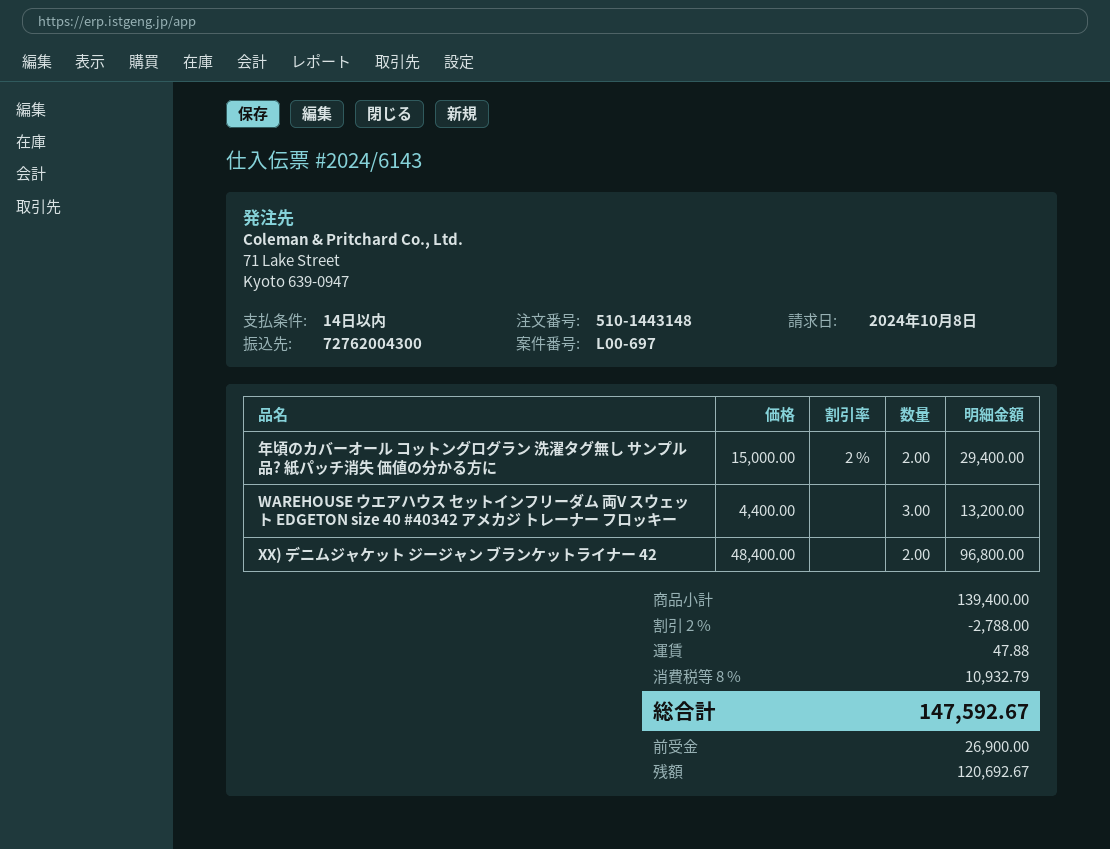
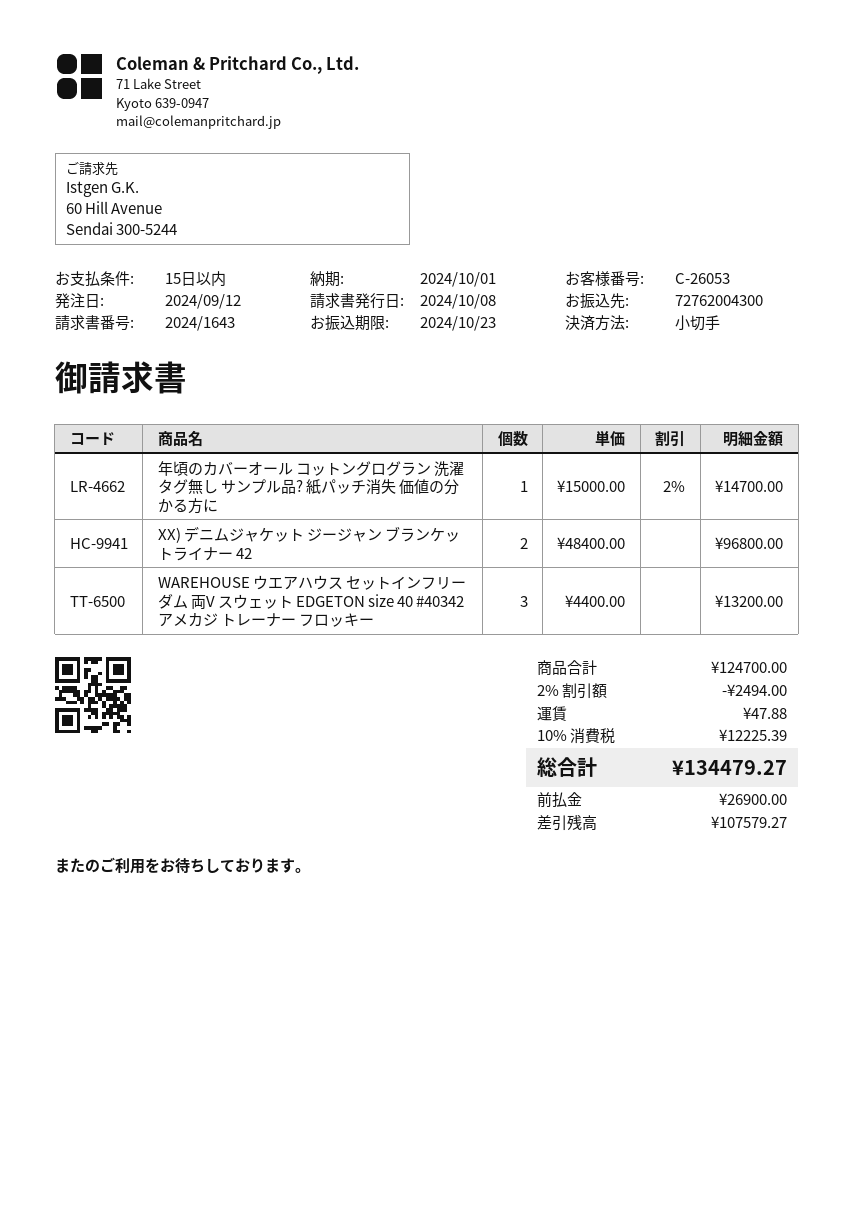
invoice number: 2024/6143 -> 2024/1643
payment terms: 14 days -> 15 days
年頃のカバーオール コットングログラン 洗濯タグ無し サンプル品? 紙パッチ消失 価値の分かる方に: 2 x 15000.00 - 2% = 29400.00 -> 1 x 15000.00 - 2% = 14700.00
subtotal: 139400.00 -> 124700.00
discount: 2% = 2788.00 -> 2% = 2494.00
tax: 8% = 10932.79 -> 10% = 12225.39
total: 147592.67 -> 134479.27
balance: 120692.67 -> 107579.27

